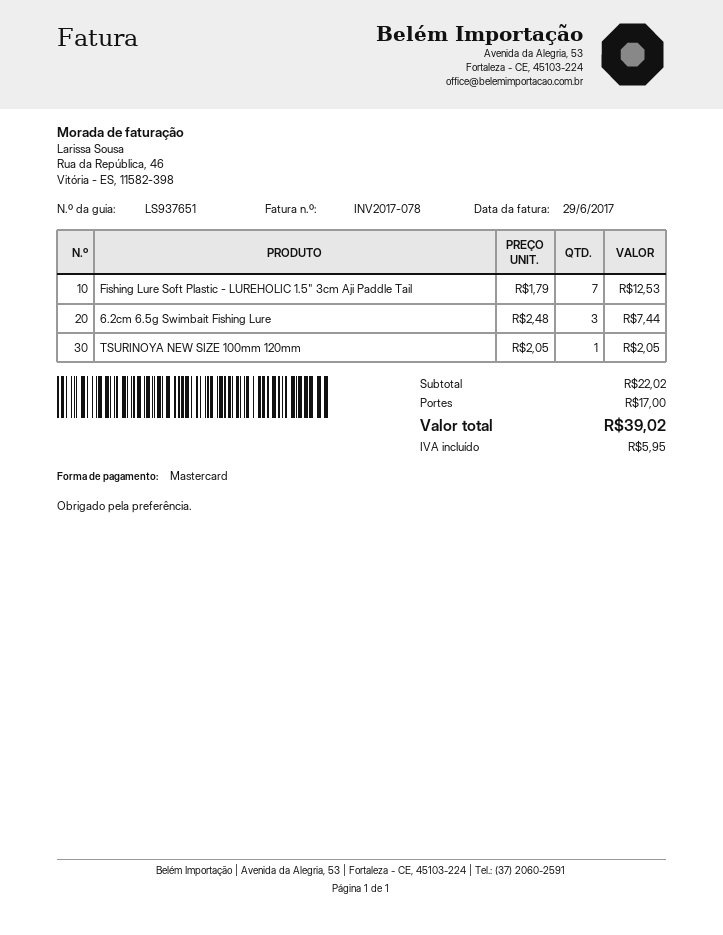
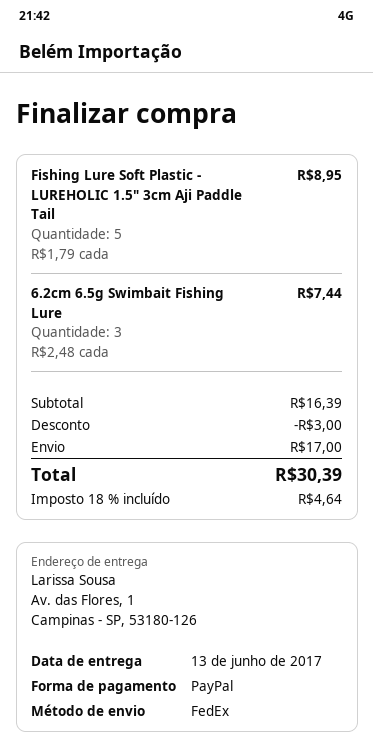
payment method: Mastercard -> PayPal
Fishing Lure Soft Plastic - LUREHOLIC 1.5" 3cm Aji Paddle Tail: 7 x 1.79 = 12.53 -> 5 x 1.79 = 8.95
TSURINOYA NEW SIZE 100mm 120mm: 1 x 2.05 = 2.05 -> none
subtotal: 22.02 -> 16.39
discount: none -> 3.00
tax: 5.95 -> 4.64
total: 39.02 -> 30.39

